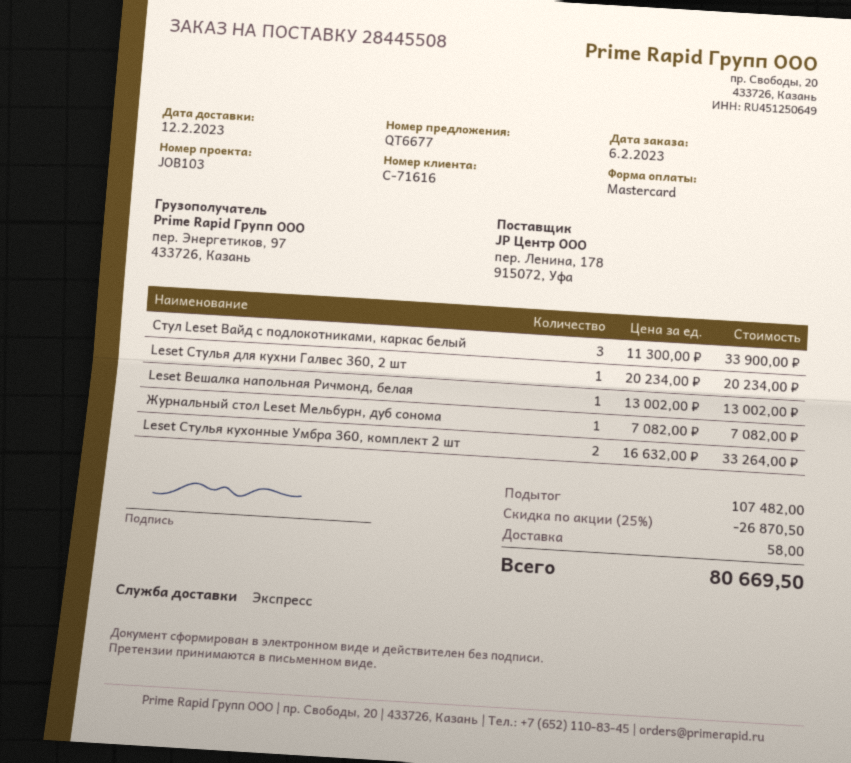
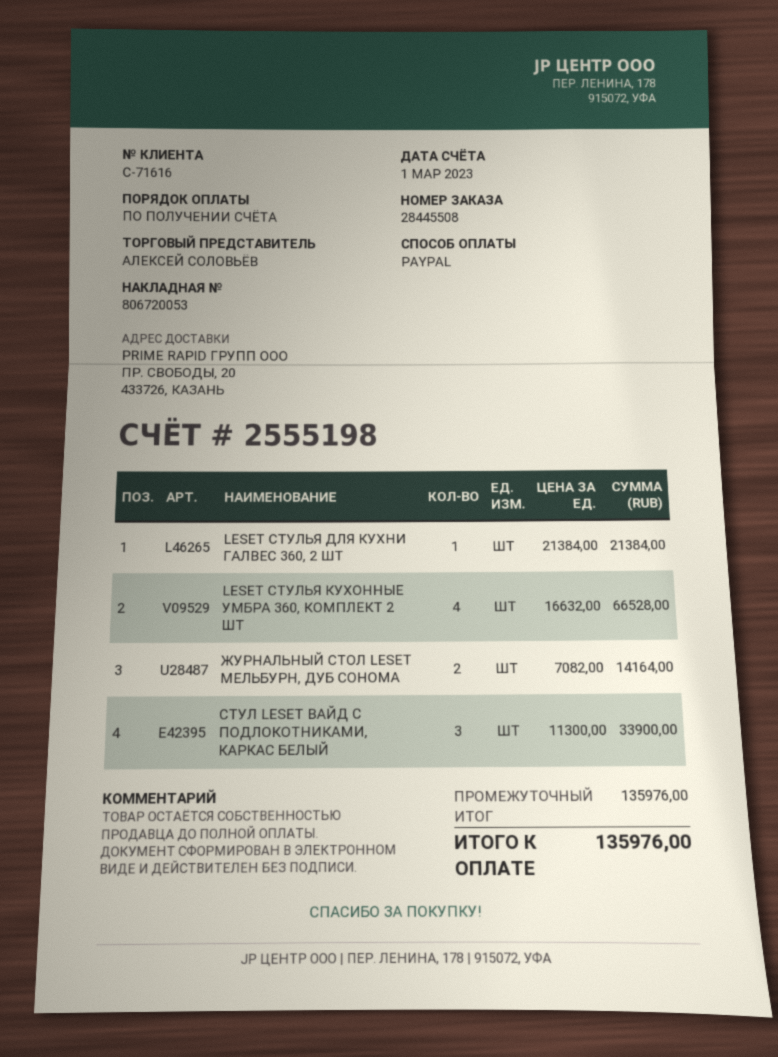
payment method: Mastercard -> PayPal
ship to: пер. Энергетиков, 97, 433726, Казань -> ПР. СВОБОДЫ, 20, 433726, КАЗАНЬ
Leset Стулья для кухни Галвес 360, 2 шт: 1 x 20234.00 = 20234.00 -> 1 x 21384.00 = 21384.00
Leset Вешалка напольная Ричмонд, белая: 1 x 13002.00 = 13002.00 -> none
Журнальный стол Leset Мельбурн, дуб сонома: 1 x 7082.00 = 7082.00 -> 2 x 7082.00 = 14164.00
Leset Стулья кухонные Умбра 360, комплект 2 шт: 2 x 16632.00 = 33264.00 -> 4 x 16632.00 = 66528.00
subtotal: 107482.00 -> 135976.00
discount: 25% = 26870.50 -> none
shipping: 58.00 -> none
total: 80669.50 -> 135976.00

